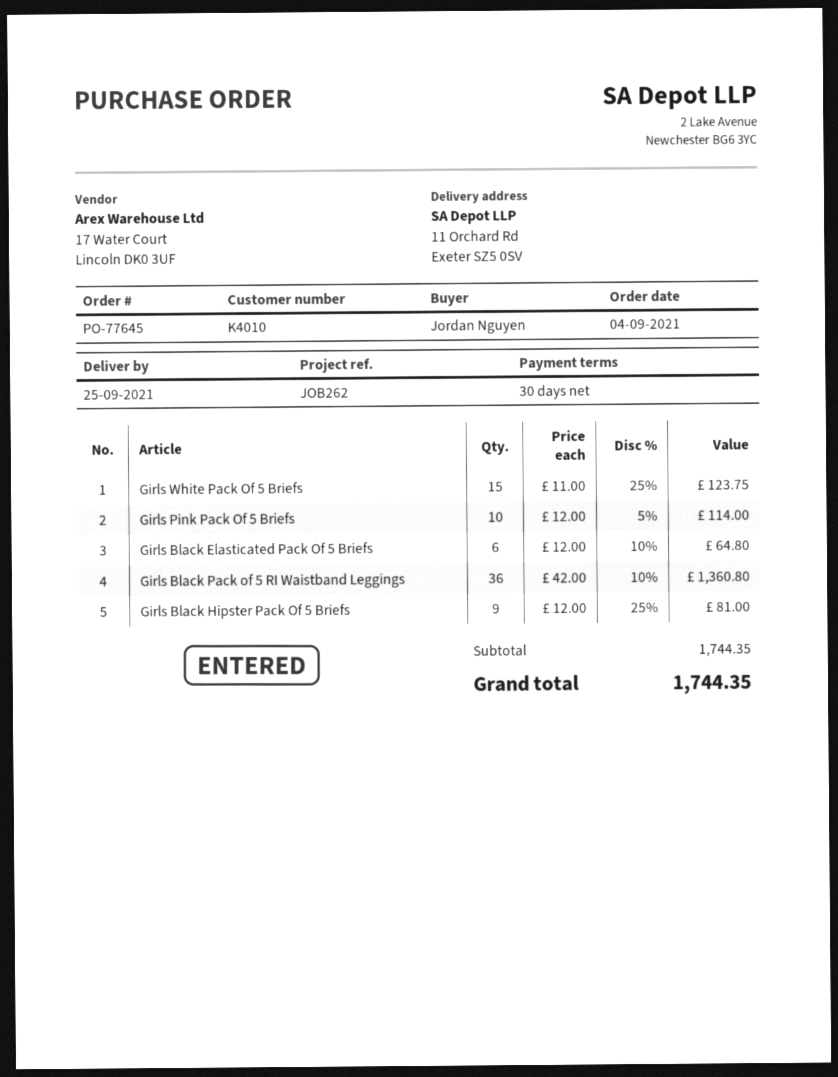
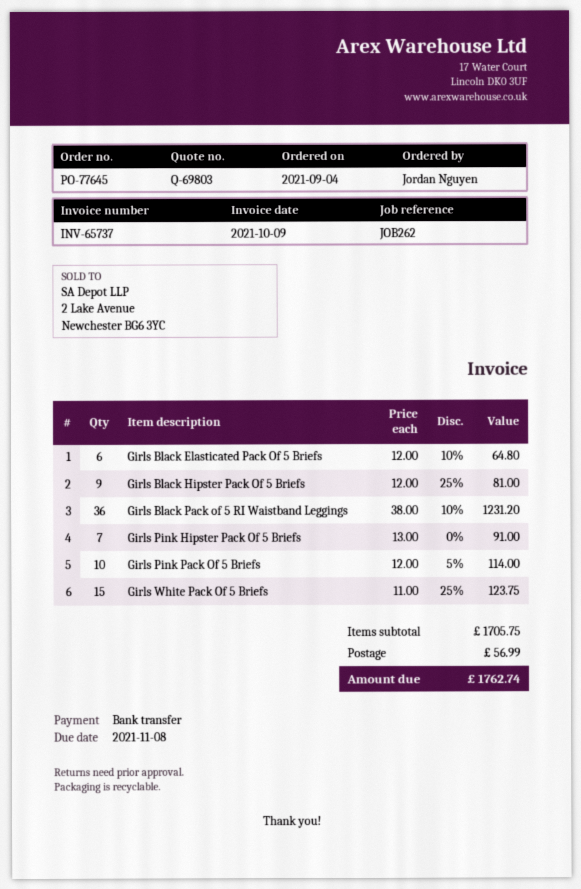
Girls Black Pack of 5 RI Waistband Leggings: 36 x 42.00 - 10% = 1360.80 -> 36 x 38.00 - 10% = 1231.20
Girls Pink Hipster Pack Of 5 Briefs: none -> 7 x 13.00 = 91.00
subtotal: 1744.35 -> 1705.75
shipping: none -> 56.99
total: 1744.35 -> 1762.74

